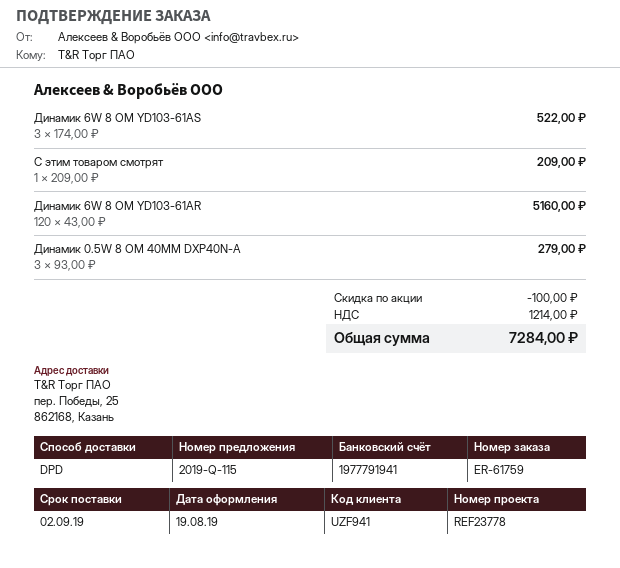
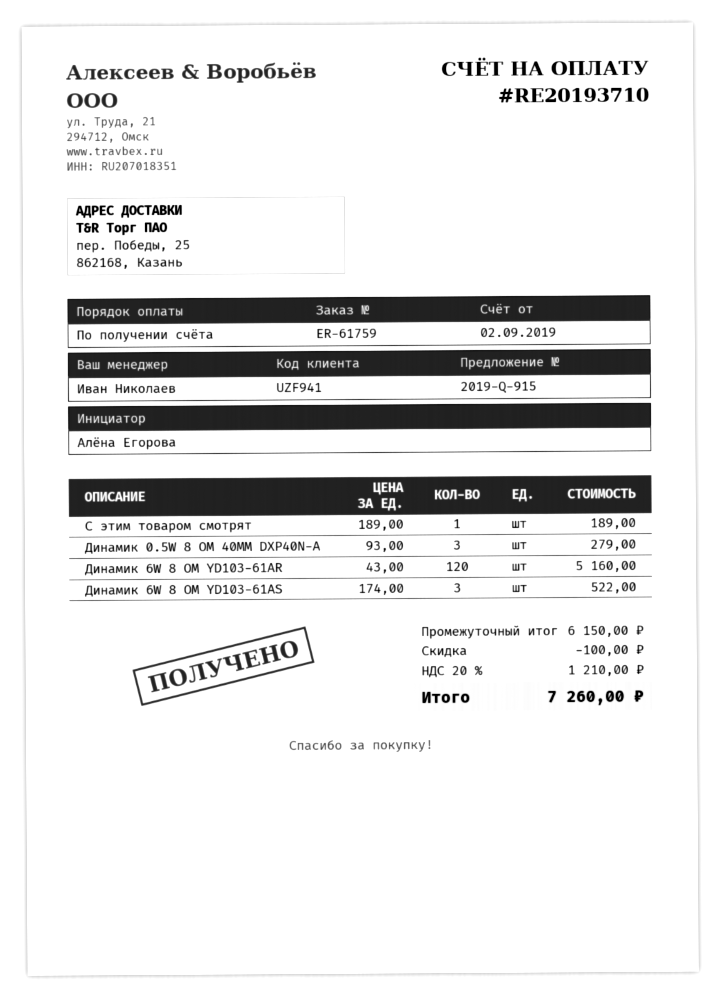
quote number: 2019-Q-115 -> 2019-Q-915
С этим товаром смотрят: 1 x 209.00 = 209.00 -> 1 x 189.00 = 189.00
tax: 1214.00 -> 1210.00
total: 7284.00 -> 7260.00

